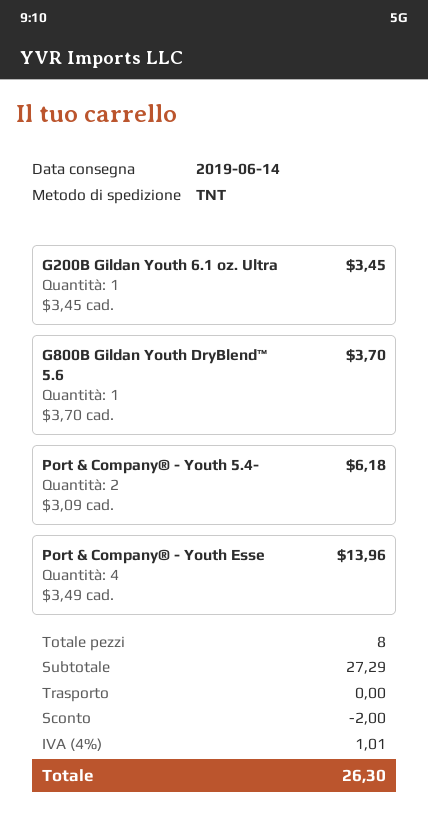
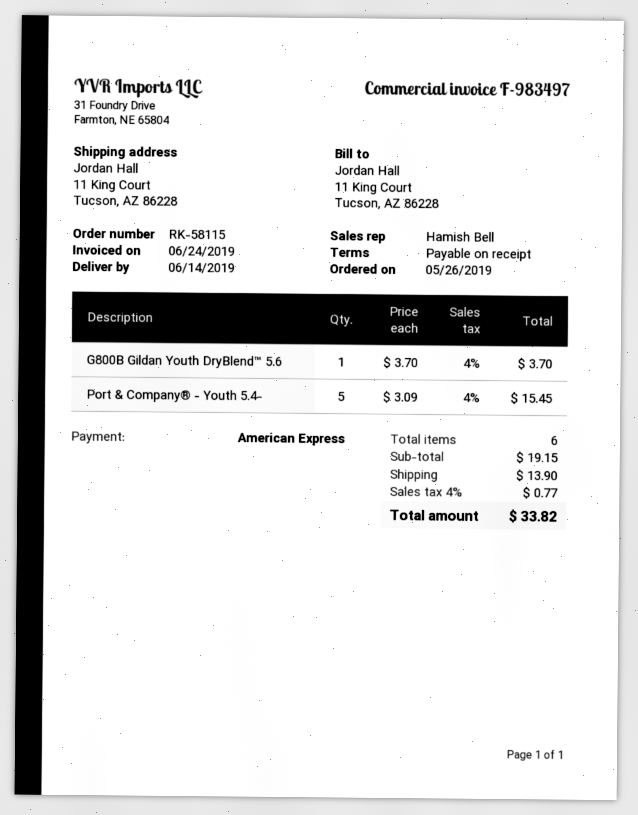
G200B Gildan Youth 6.1 oz. Ultra: 1 x 3.45 = 3.45 -> none
Port & Company® - Youth 5.4-: 2 x 3.09 = 6.18 -> 5 x 3.09 = 15.45
Port & Company® - Youth Esse: 4 x 3.49 = 13.96 -> none
total quantity: 8 -> 6
subtotal: 27.29 -> 19.15
discount: 2.00 -> none
shipping: 0.00 -> 13.90
tax: 4% = 1.01 -> 4% = 0.77
total: 26.30 -> 33.82

